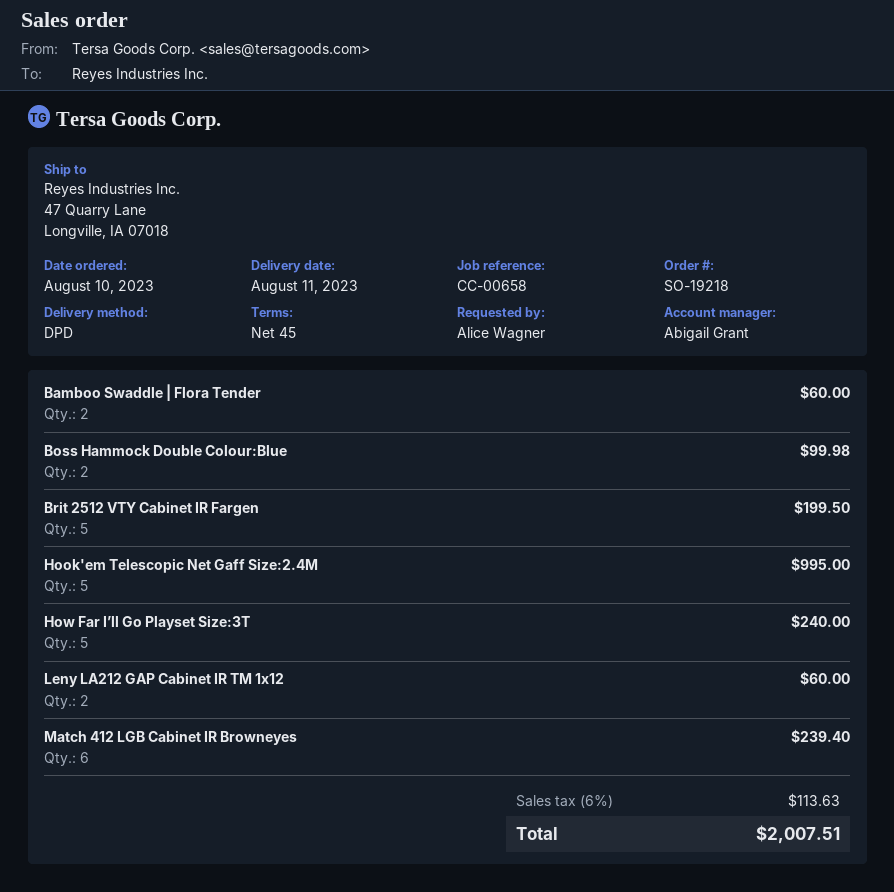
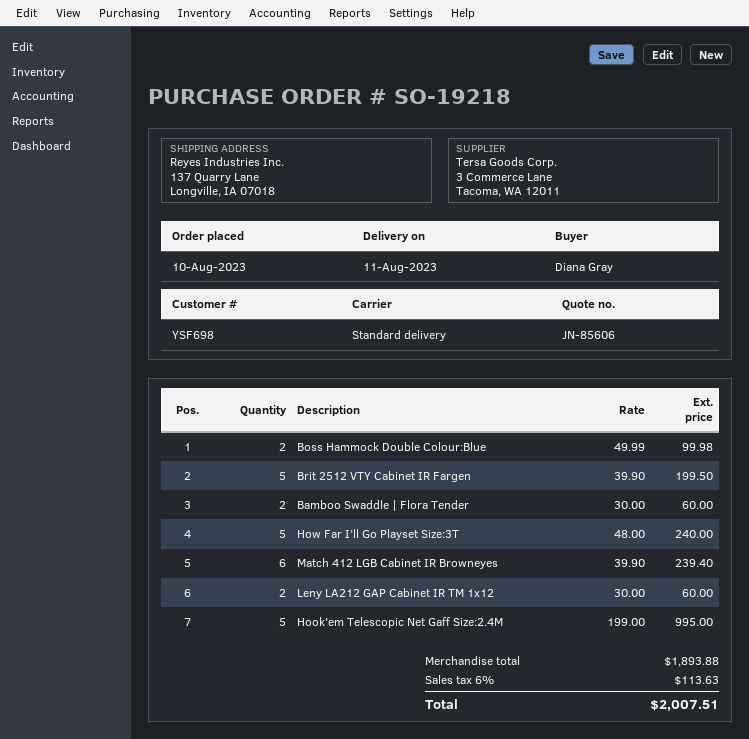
ordered by: Alice Wagner -> Diana Gray
shipping method: DPD -> standard
ship to: 47 Quarry Lane, Longville, IA 07018 -> 137 Quarry Lane, Longville, IA 07018

